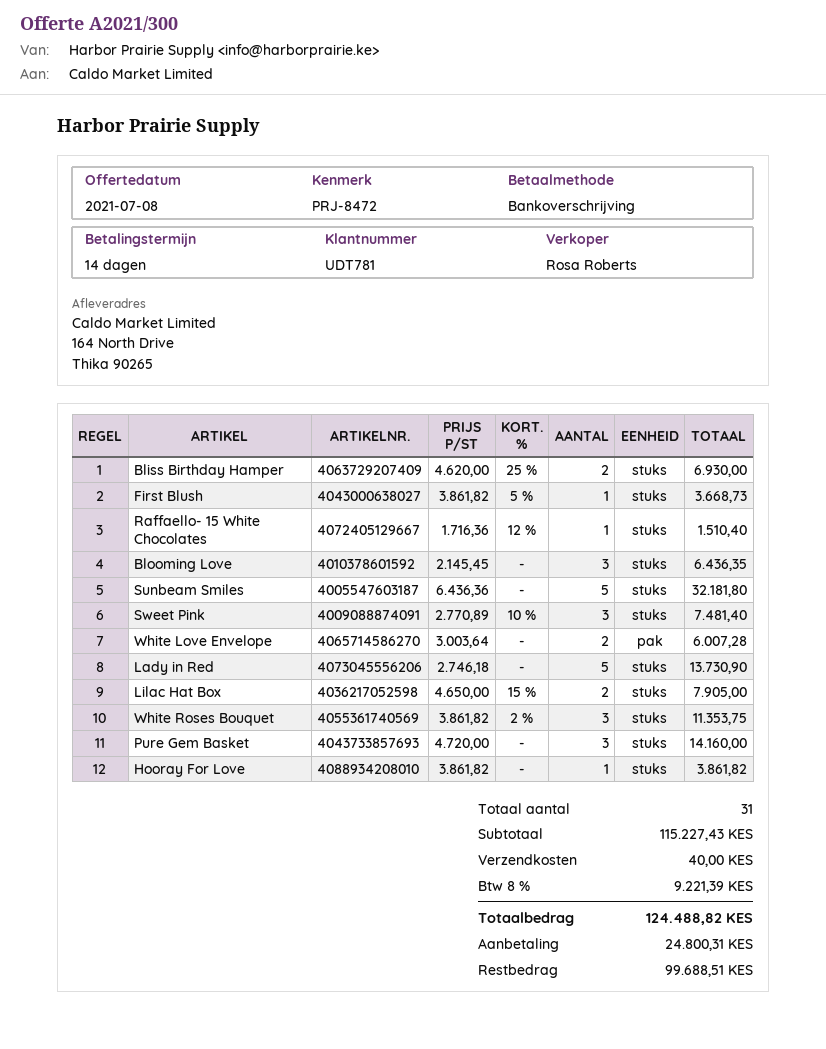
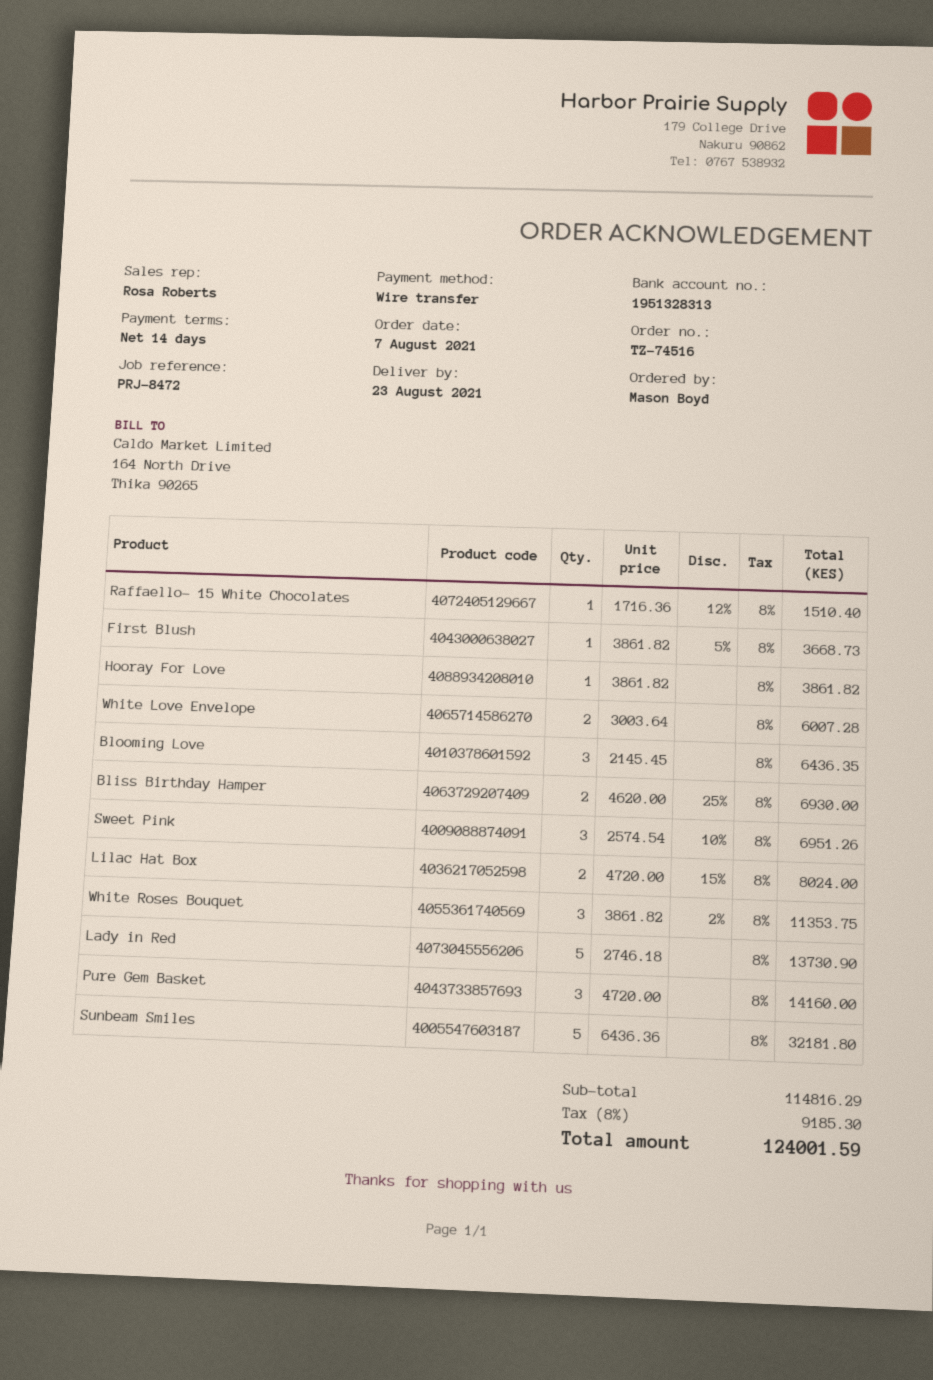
Sweet Pink: 3 x 2770.89 - 10% = 7481.40 -> 3 x 2574.54 - 10% = 6951.26
Lilac Hat Box: 2 x 4650.00 - 15% = 7905.00 -> 2 x 4720.00 - 15% = 8024.00
subtotal: 115227.43 -> 114816.29
shipping: 40.00 -> none
tax: 8% = 9221.39 -> 8% = 9185.30
total: 124488.82 -> 124001.59

